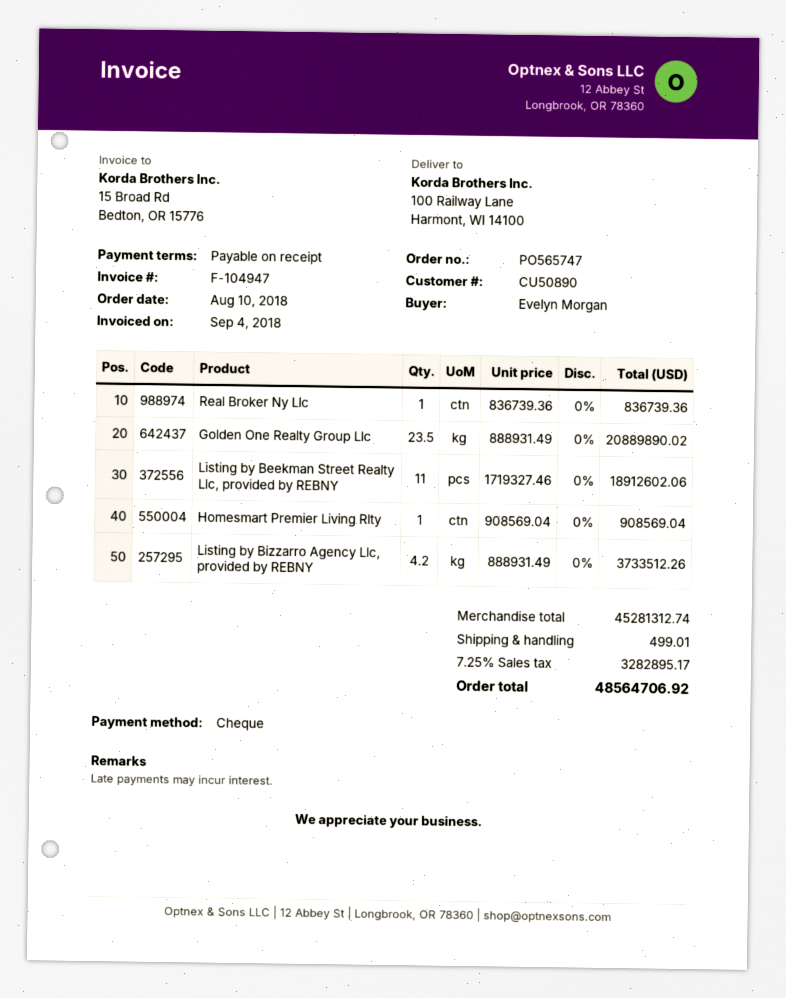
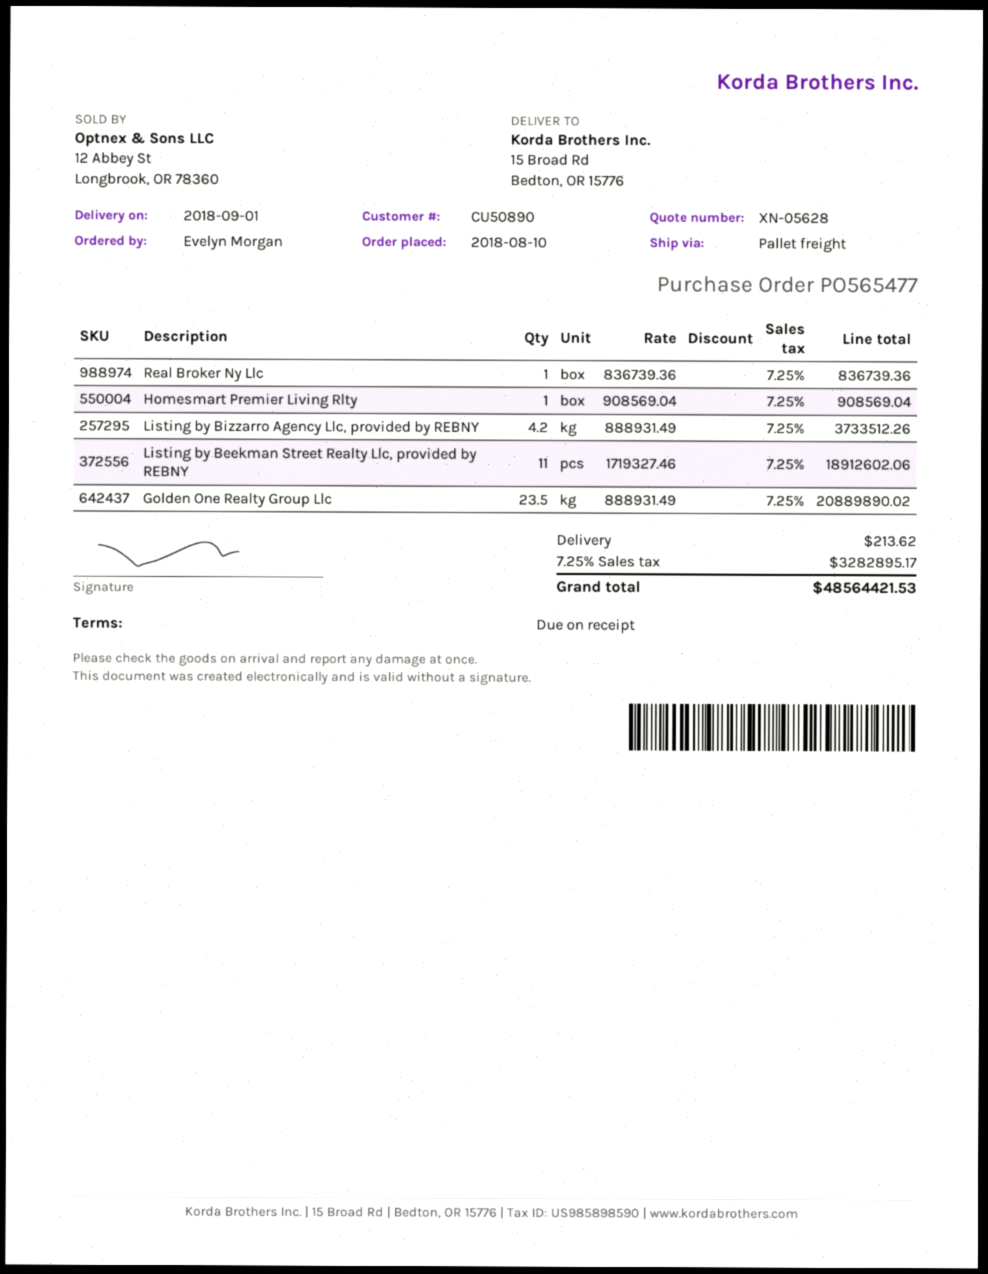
order number: PO565747 -> PO565477
ship to: 100 Railway Lane, Harmont, WI 14100 -> 15 Broad Rd, Bedton, OR 15776
shipping: 499.01 -> 213.62
total: 48564706.92 -> 48564421.53

